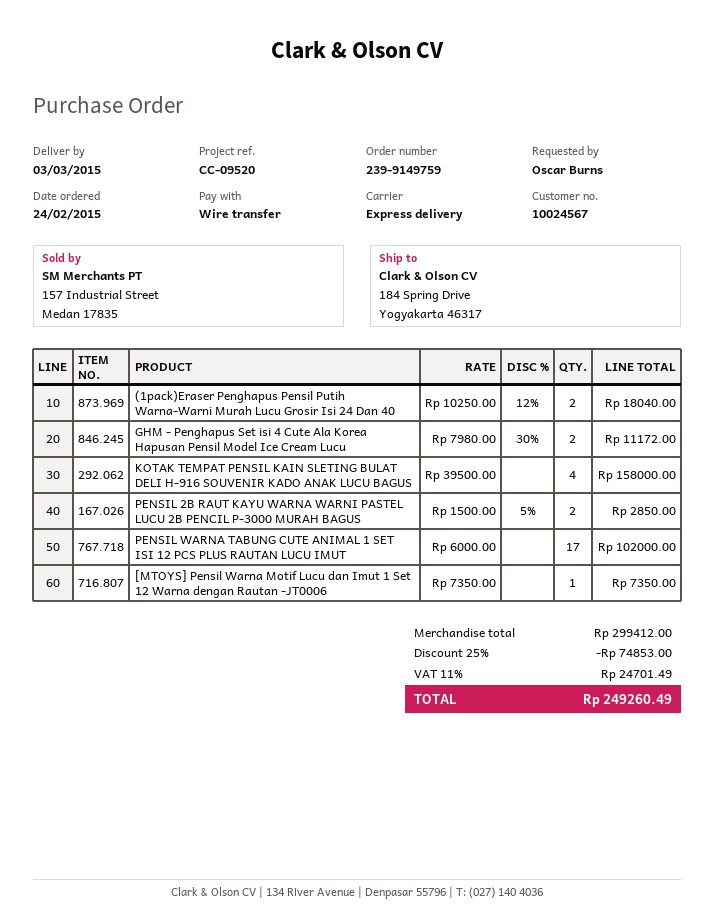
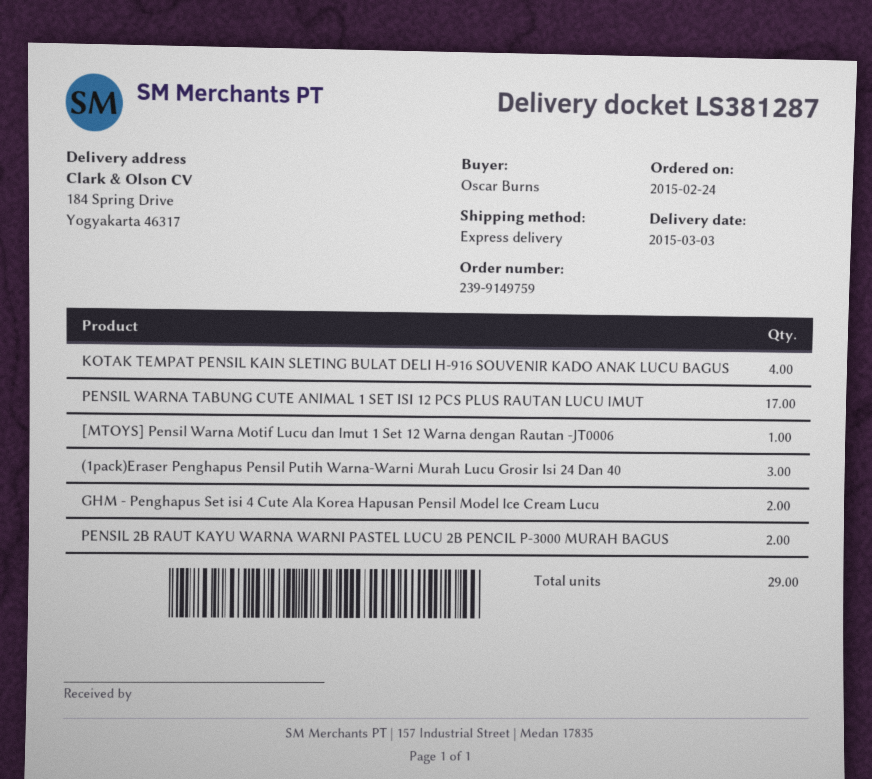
(1pack)Eraser Penghapus Pensil Putih Warna-Warni Murah Lucu Grosir Isi 24 Dan 40: 2 -> 3

